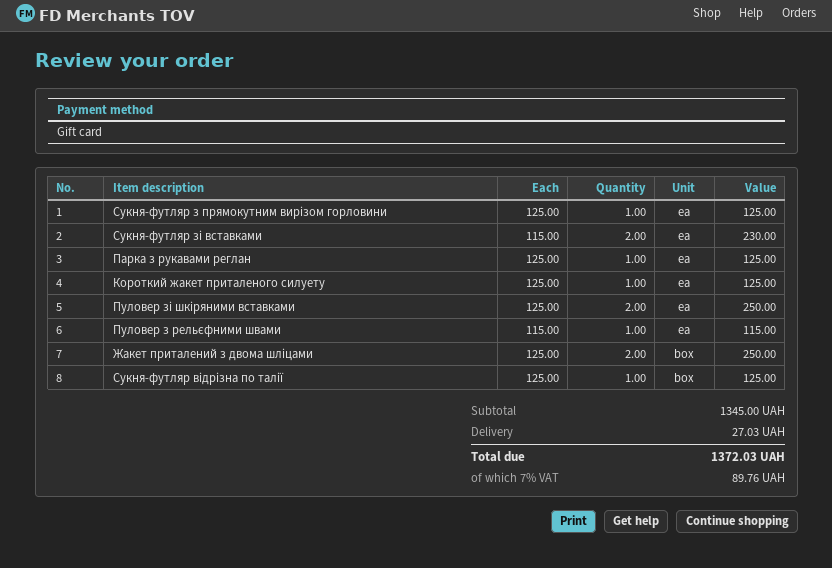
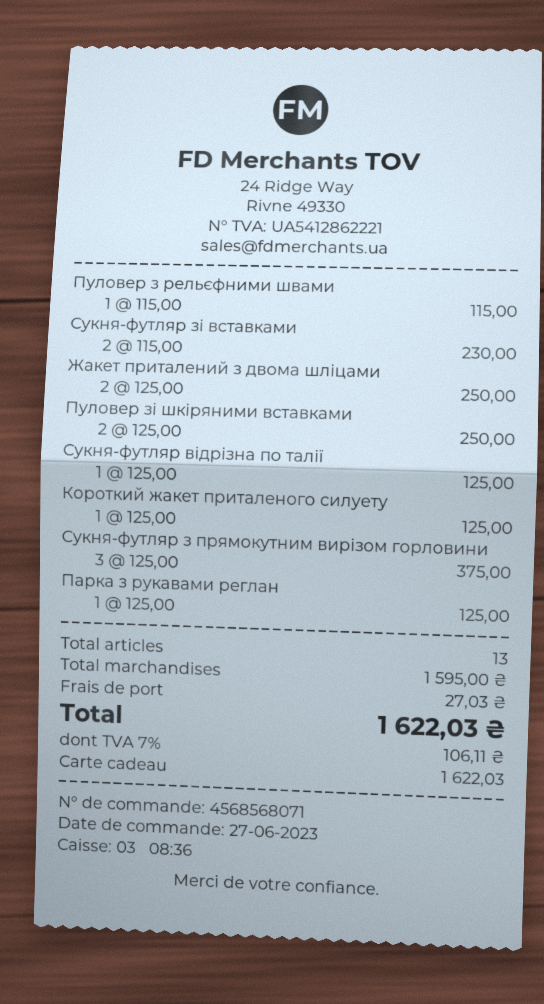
Сукня-футляр з прямокутним вирізом горловини: 1 x 125.00 = 125.00 -> 3 x 125.00 = 375.00
subtotal: 1345.00 -> 1595.00
tax: 7% = 89.76 -> 7% = 106.11
total: 1372.03 -> 1622.03

